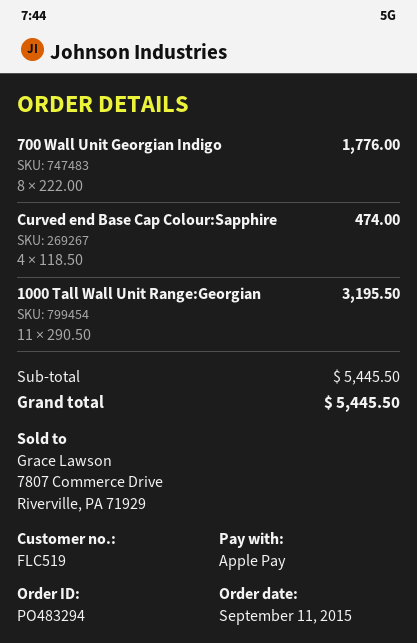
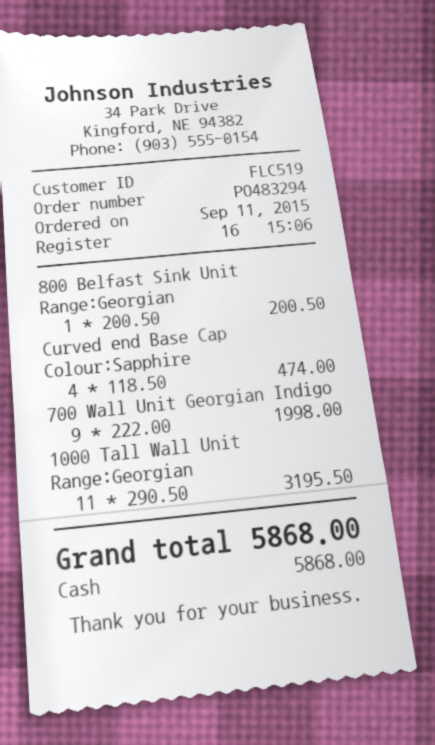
payment method: Apple Pay -> cash
700 Wall Unit Georgian Indigo: 8 x 222.00 = 1776.00 -> 9 x 222.00 = 1998.00
800 Belfast Sink Unit Range:Georgian: none -> 1 x 200.50 = 200.50
total: 5445.50 -> 5868.00

